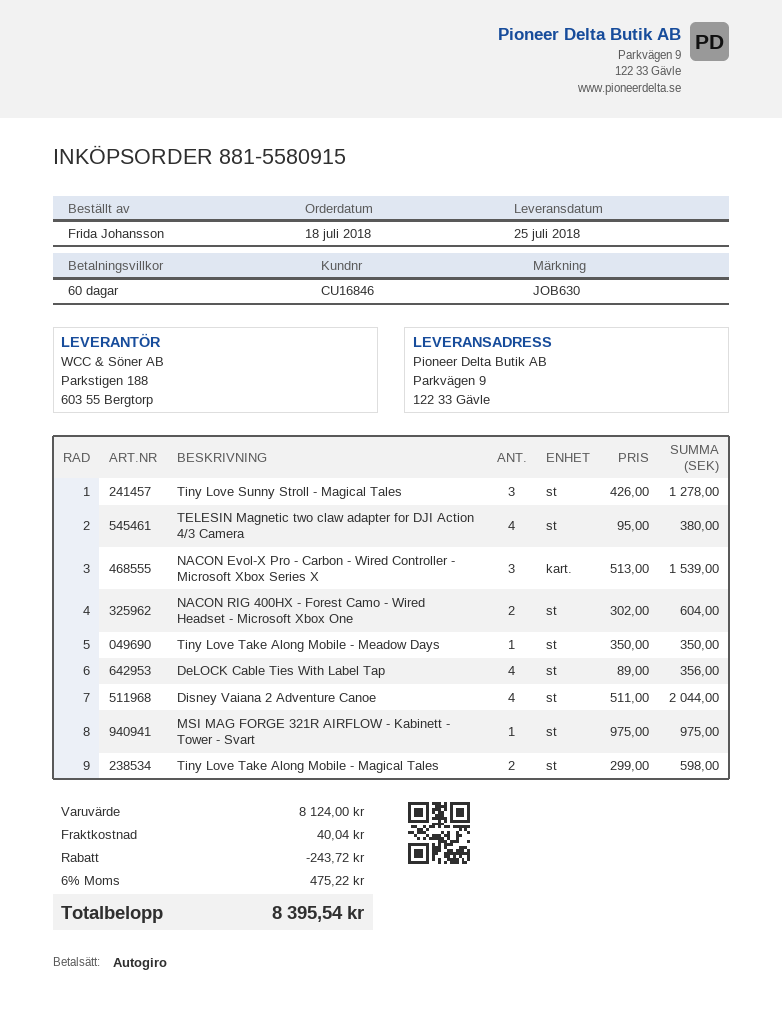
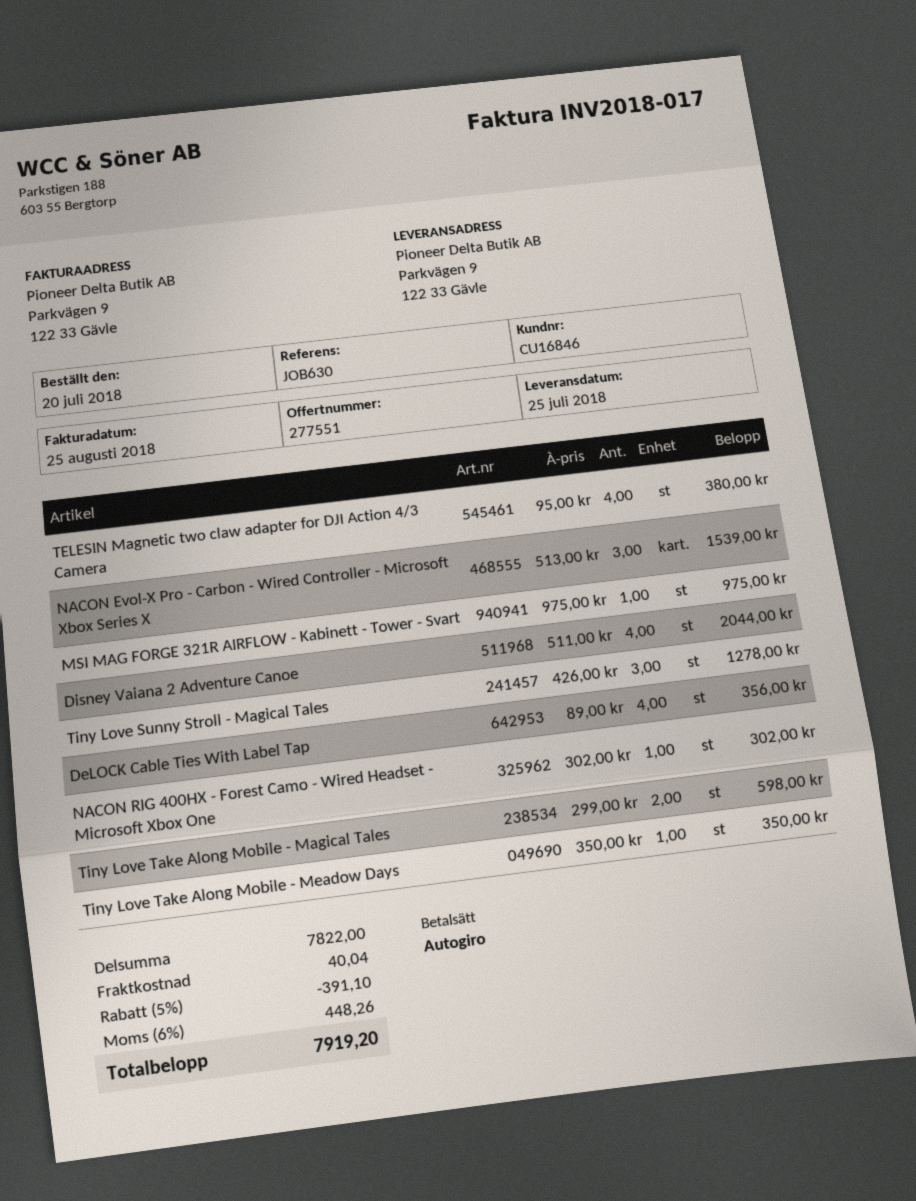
order date: 2018-07-18 -> 2018-07-20
NACON RIG 400HX - Forest Camo - Wired Headset - Microsoft Xbox One: 2 x 302.00 = 604.00 -> 1 x 302.00 = 302.00
subtotal: 8124.00 -> 7822.00
discount: 243.72 -> 391.10
tax: 6% = 475.22 -> 6% = 448.26
total: 8395.54 -> 7919.20

